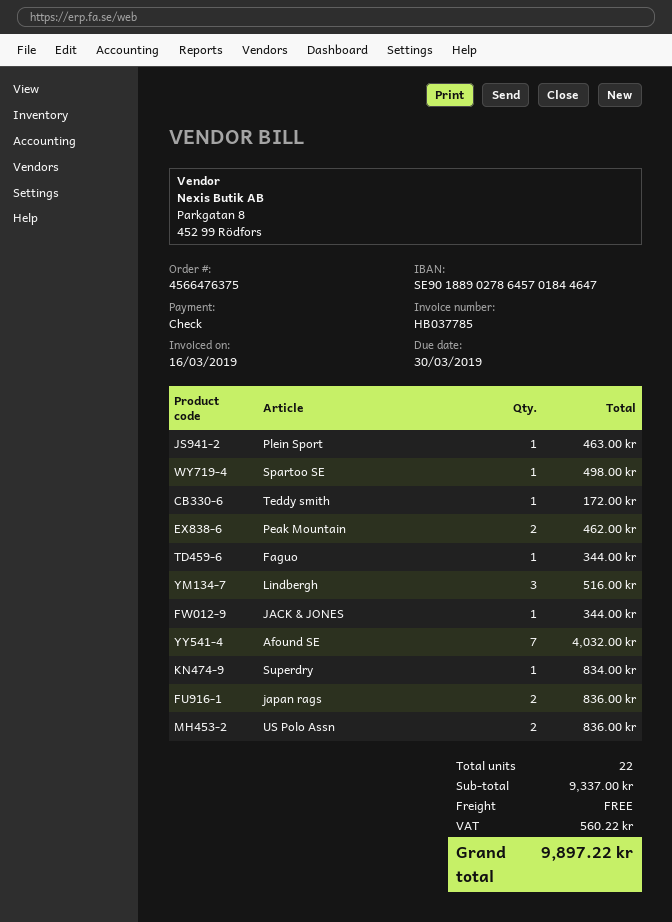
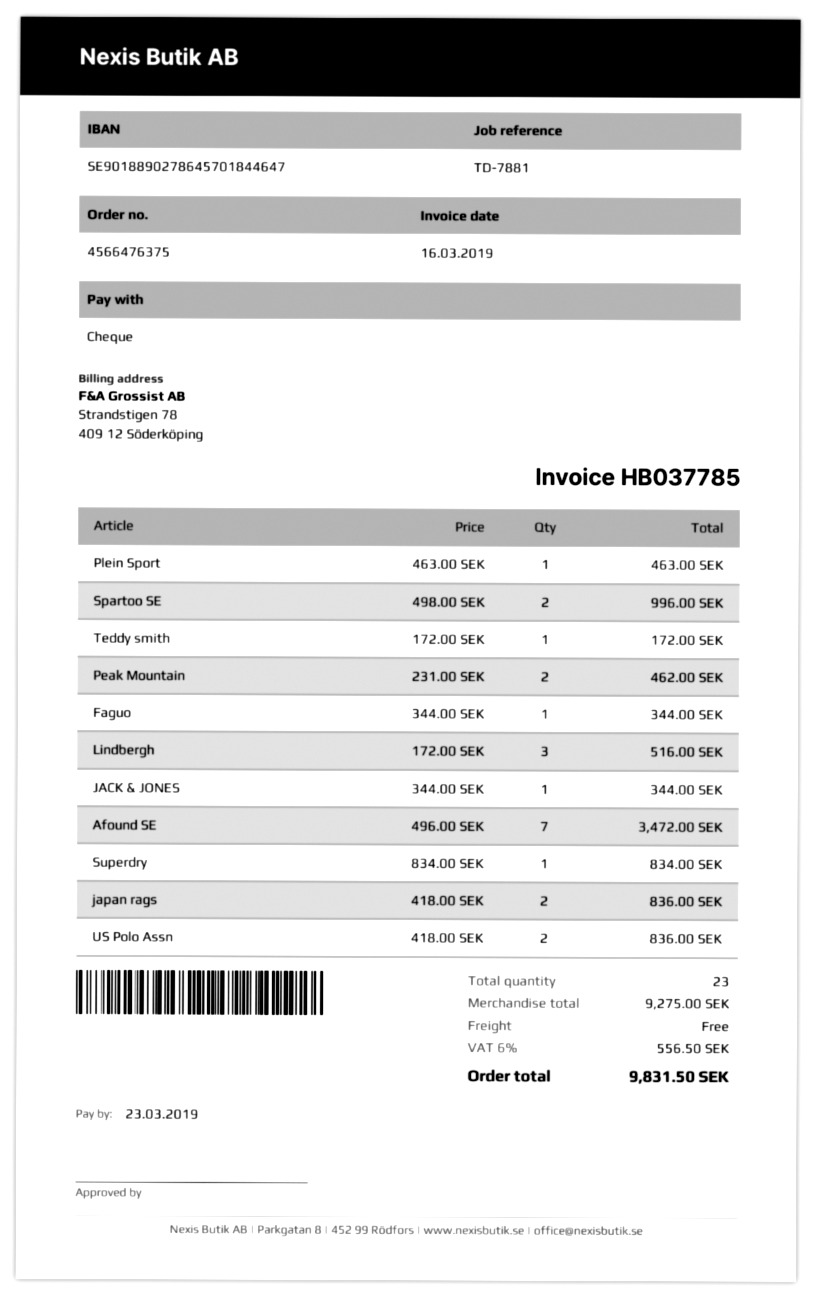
due date: 2019-03-30 -> 2019-03-23
Spartoo SE: 1 for 498.00 -> 2 for 996.00
Afound SE: 7 for 4032.00 -> 7 for 3472.00
total quantity: 22 -> 23
subtotal: 9337.00 -> 9275.00
tax: 560.22 -> 556.50
total: 9897.22 -> 9831.50

